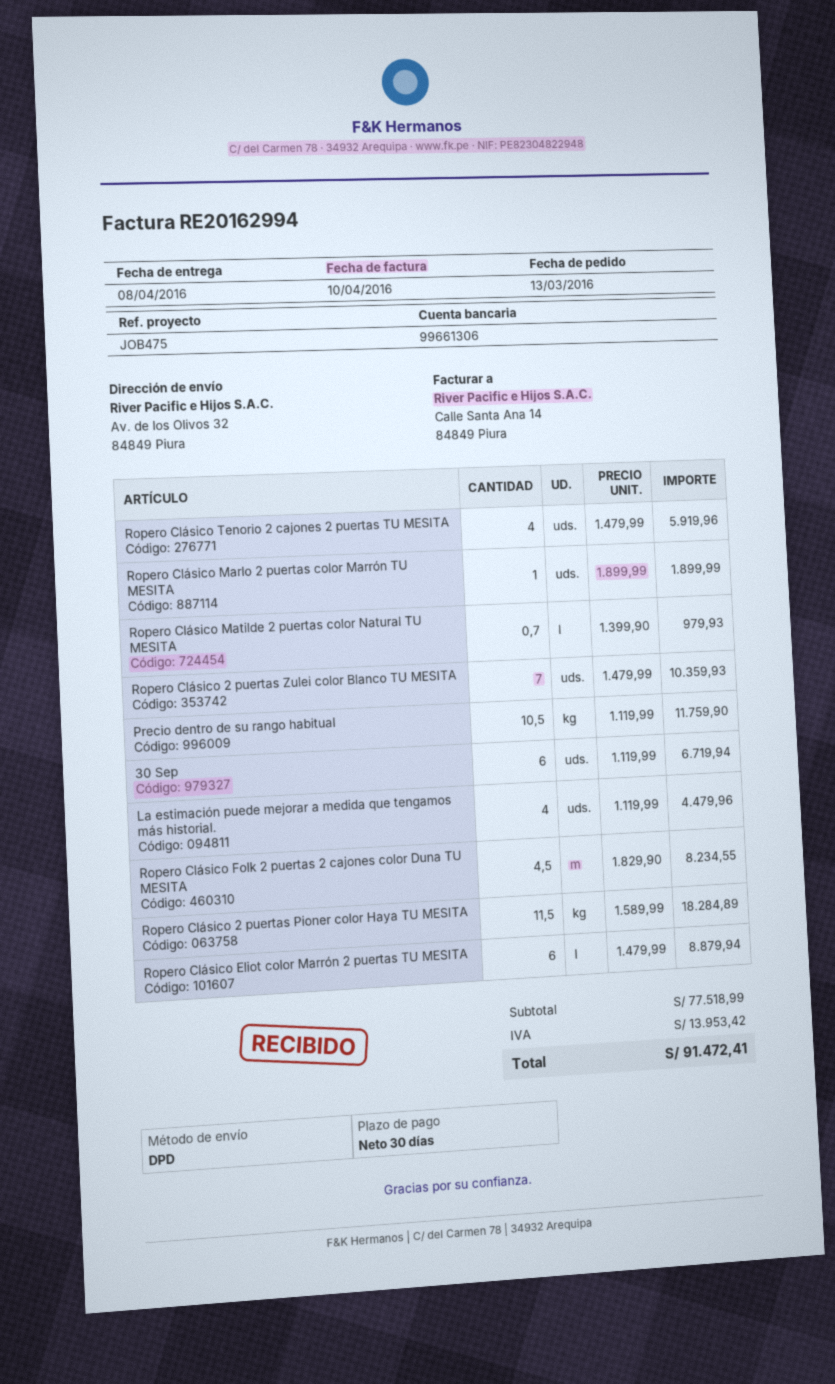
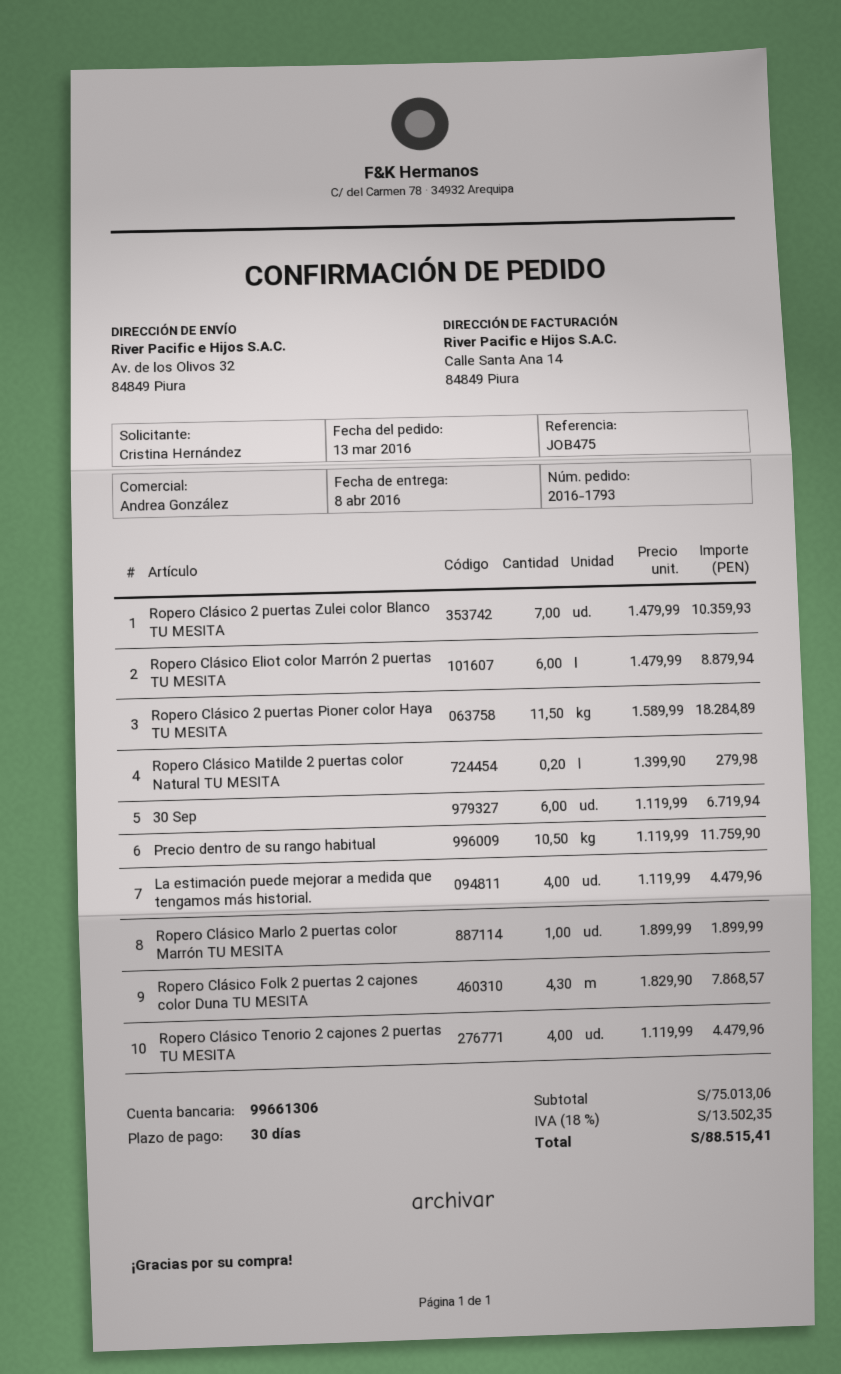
Ropero Clásico Tenorio 2 cajones 2 puertas TU MESITA: 4 x 1479.99 = 5919.96 -> 4 x 1119.99 = 4479.96
Ropero Clásico Matilde 2 puertas color Natural TU MESITA: 0.7 x 1399.90 = 979.93 -> 0.2 x 1399.90 = 279.98
Ropero Clásico Folk 2 puertas 2 cajones color Duna TU MESITA: 4.5 x 1829.90 = 8234.55 -> 4.3 x 1829.90 = 7868.57
subtotal: 77518.99 -> 75013.06
tax: 13953.42 -> 13502.35
total: 91472.41 -> 88515.41

